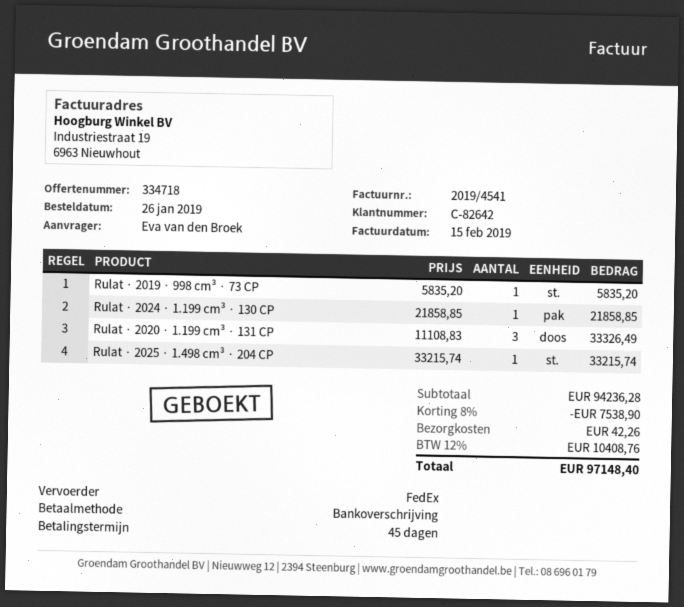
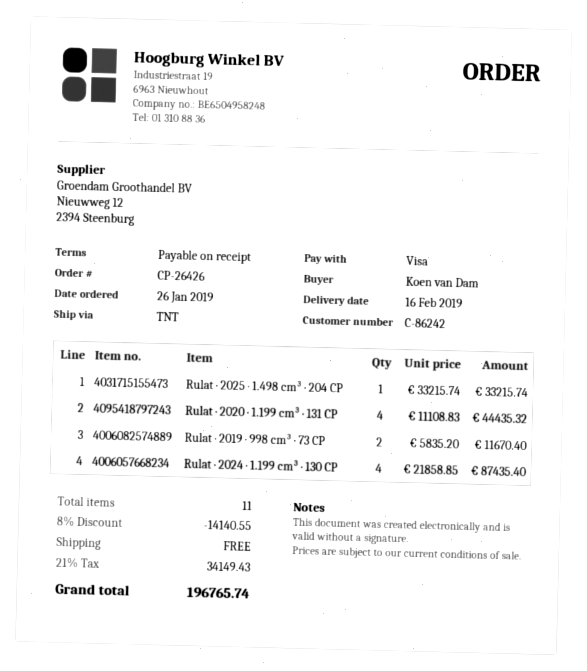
payment terms: 45 days -> on receipt
customer number: C-82642 -> C-86242
ordered by: Eva van den Broek -> Koen van Dam
payment method: bank transfer -> Visa
shipping method: FedEx -> TNT
Rulat · 2019 · 998 cm³ · 73 CP: 1 x 5835.20 = 5835.20 -> 2 x 5835.20 = 11670.40
Rulat · 2024 · 1.199 cm³ · 130 CP: 1 x 21858.85 = 21858.85 -> 4 x 21858.85 = 87435.40
Rulat · 2020 · 1.199 cm³ · 131 CP: 3 x 11108.83 = 33326.49 -> 4 x 11108.83 = 44435.32
discount: 8% = 7538.90 -> 8% = 14140.55
shipping: 42.26 -> 0.00
tax: 12% = 10408.76 -> 21% = 34149.43
total: 97148.40 -> 196765.74

